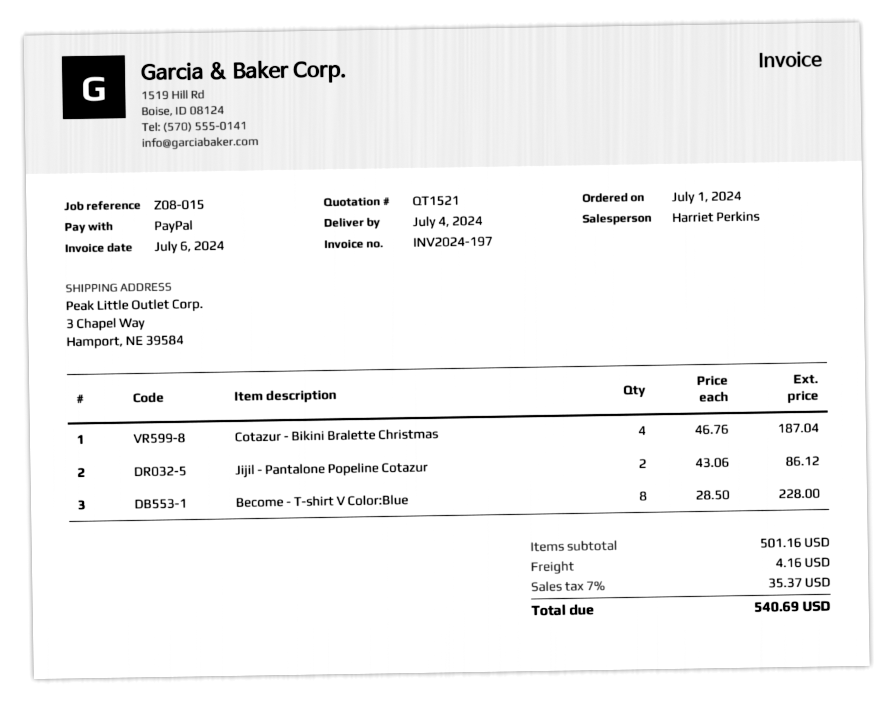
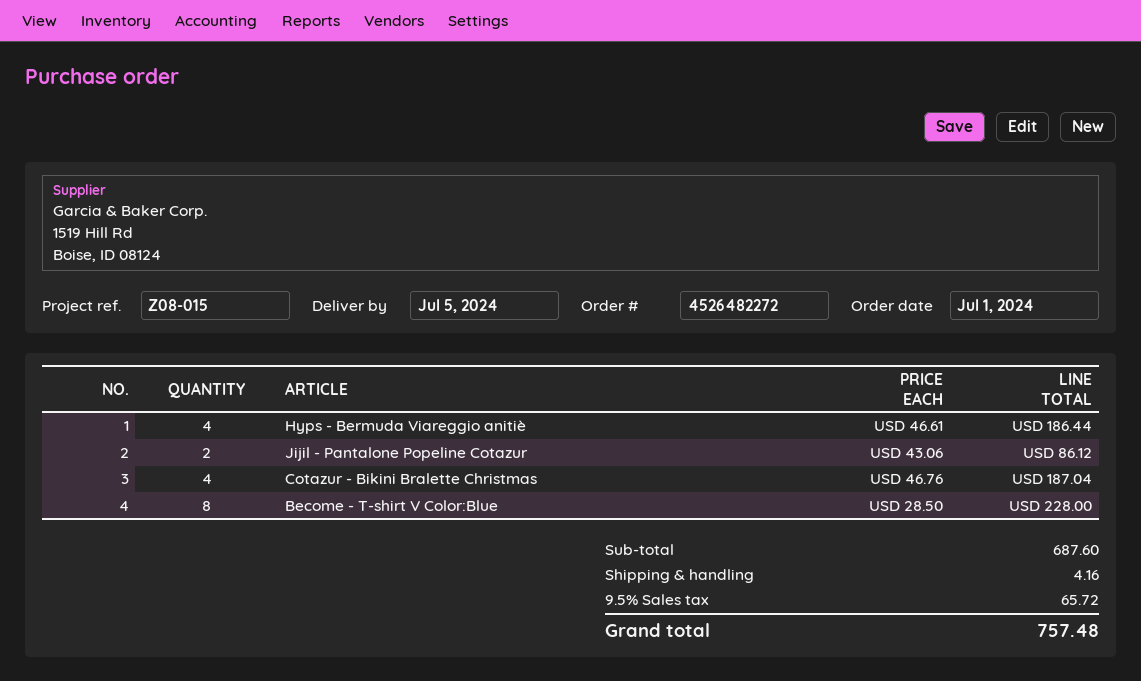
delivery date: 2024-07-04 -> 2024-07-05
Hyps - Bermuda Viareggio anitiè: none -> 4 x 46.61 = 186.44
subtotal: 501.16 -> 687.60
tax: 7% = 35.37 -> 9.5% = 65.72
total: 540.69 -> 757.48

